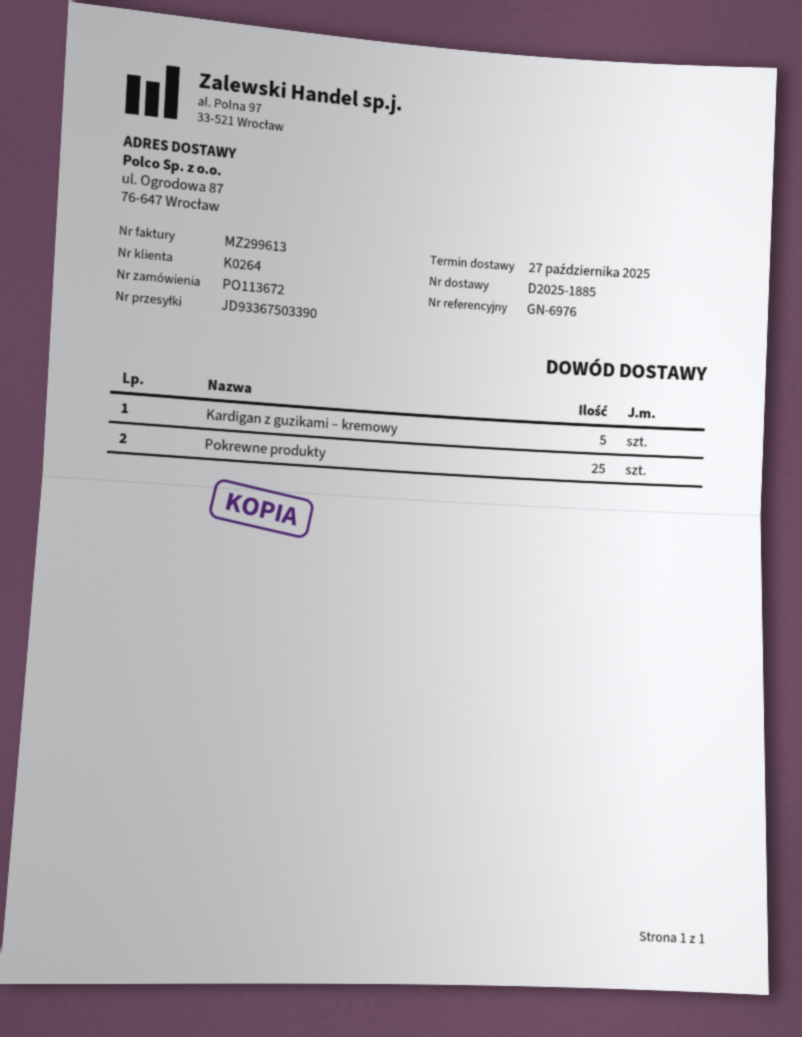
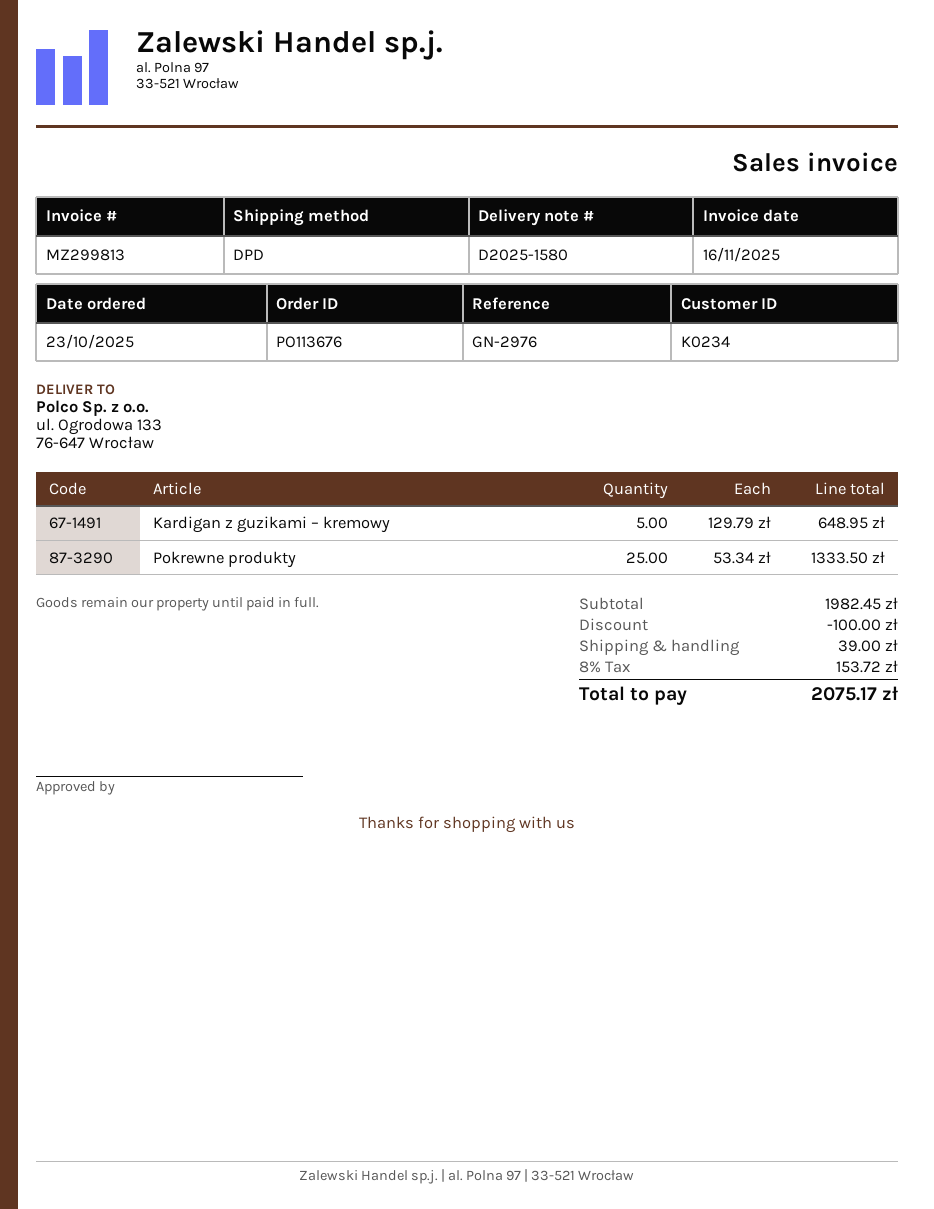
order number: PO113672 -> PO113676
delivery note number: D2025-1885 -> D2025-1580
invoice number: MZ299613 -> MZ299813
customer number: K0264 -> K0234
reference: GN-6976 -> GN-2976
ship to: ul. Ogrodowa 87, 76-647 Wrocław -> ul. Ogrodowa 133, 76-647 Wrocław

